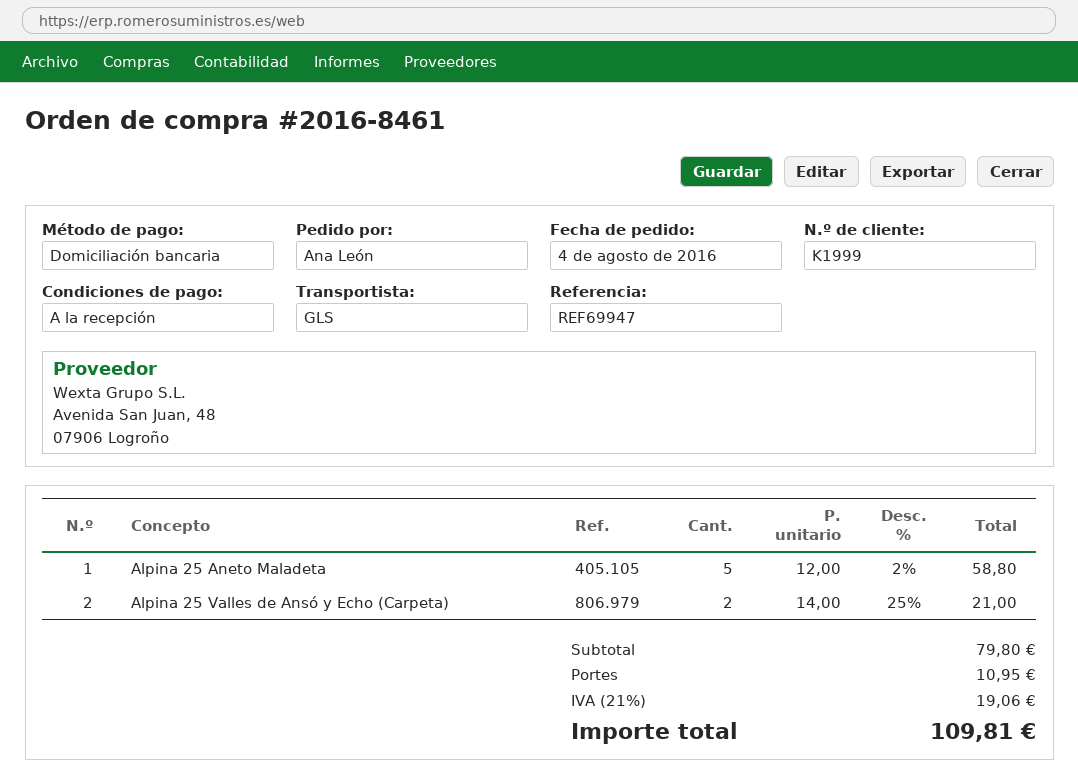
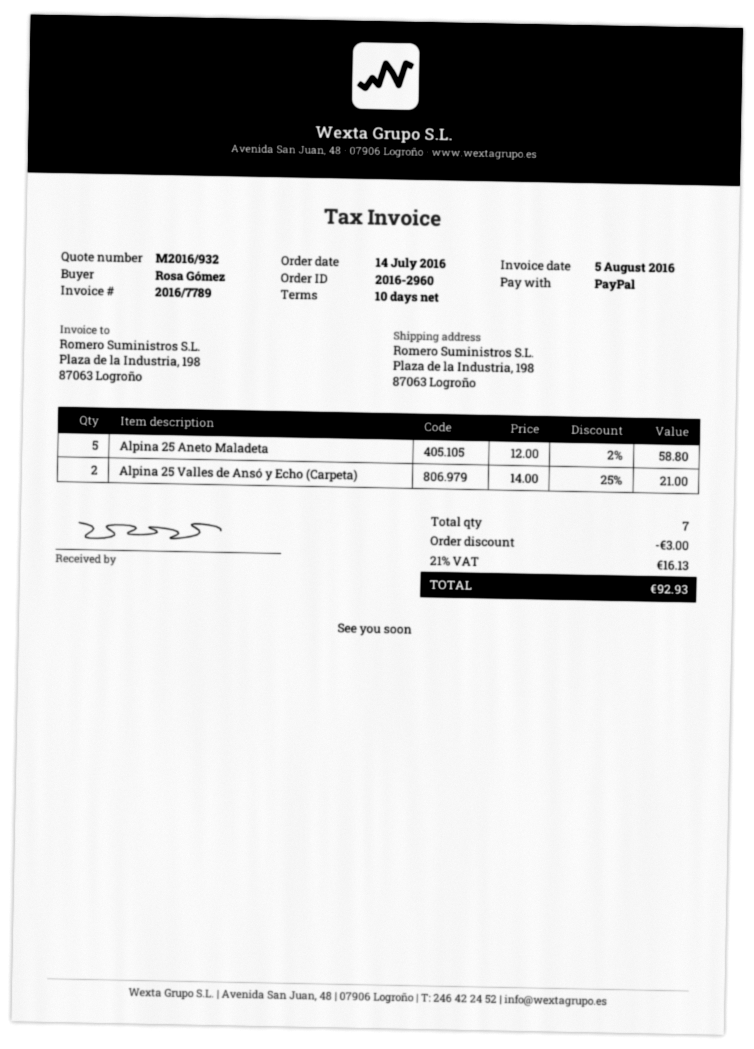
order number: 2016-8461 -> 2016-2960
order date: 2016-08-04 -> 2016-07-14
payment terms: on receipt -> 10 days
ordered by: Ana León -> Rosa Gómez
payment method: direct debit -> PayPal
discount: none -> 3.00
shipping: 10.95 -> none
tax: 21% = 19.06 -> 21% = 16.13
total: 109.81 -> 92.93

